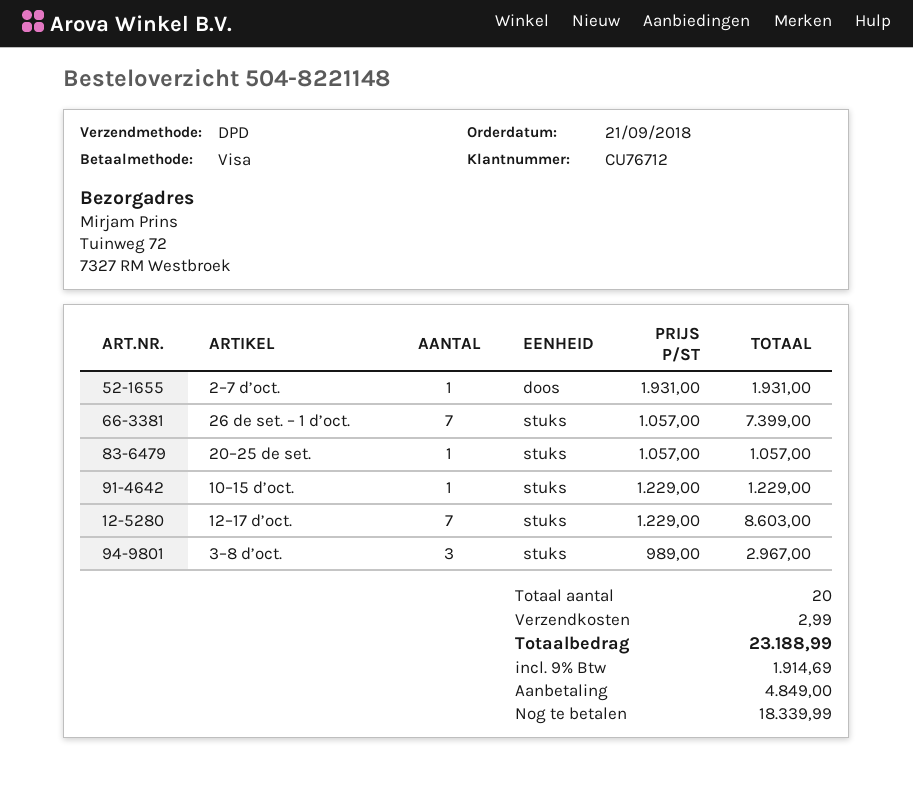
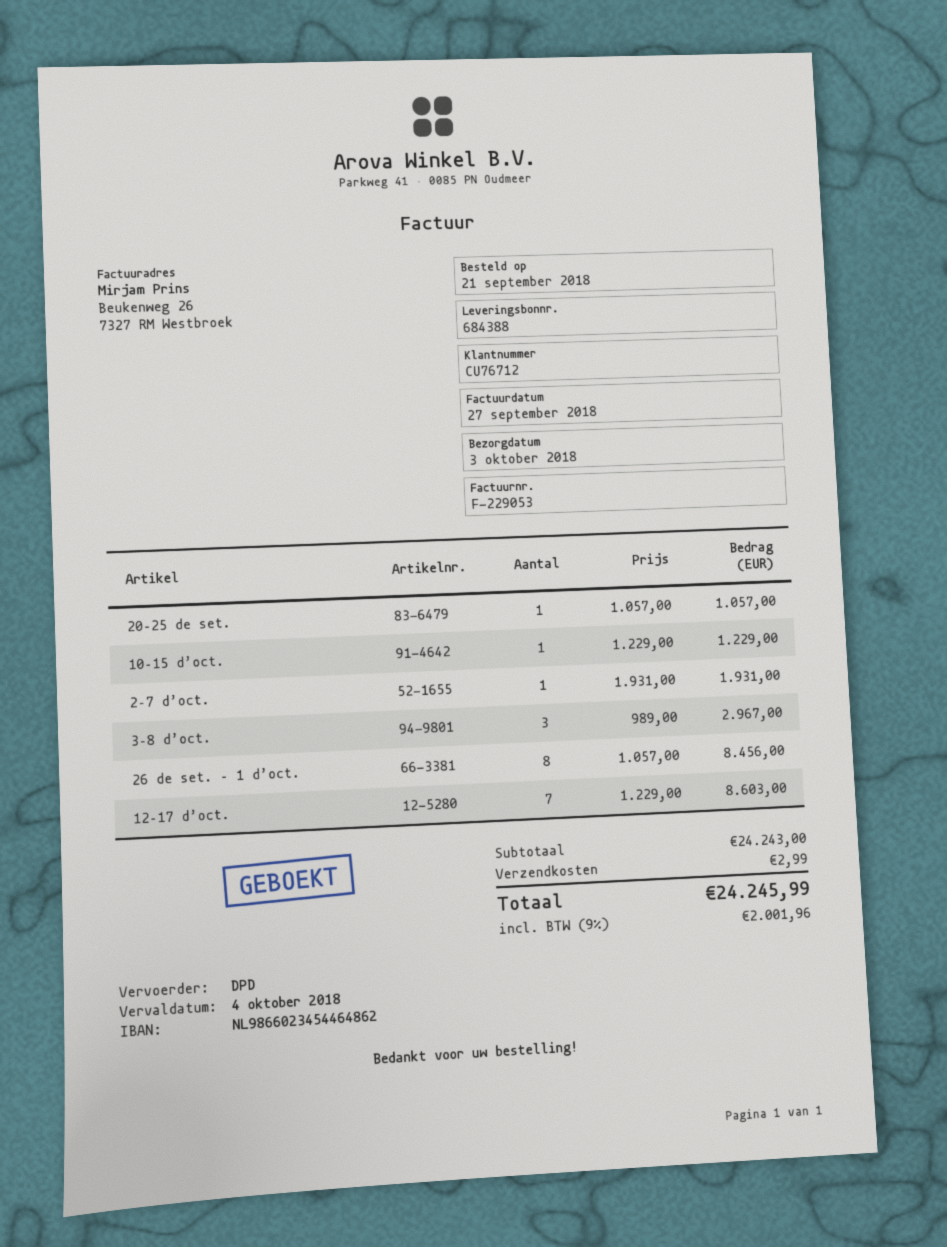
26 de set. – 1 d’oct.: 7 x 1057.00 = 7399.00 -> 8 x 1057.00 = 8456.00
tax: 9% = 1914.69 -> 9% = 2001.96
total: 23188.99 -> 24245.99

